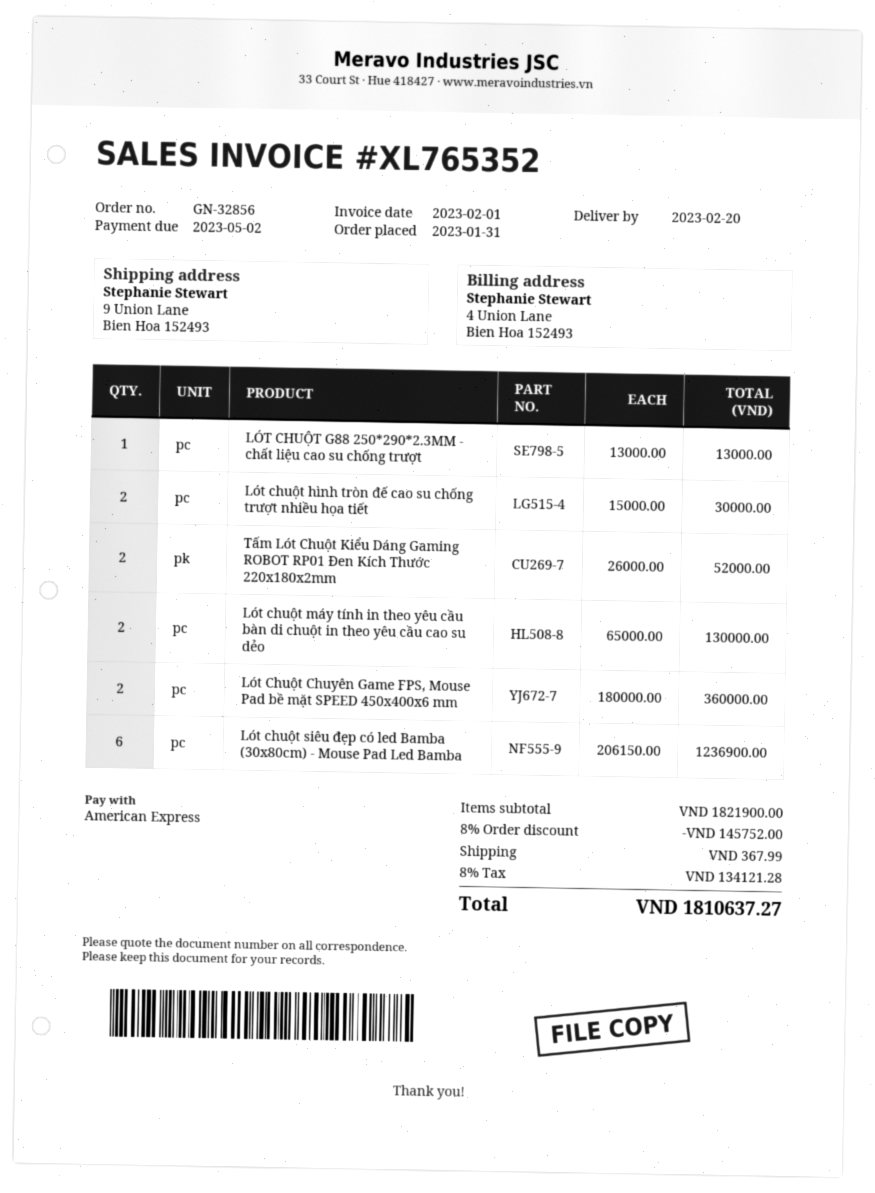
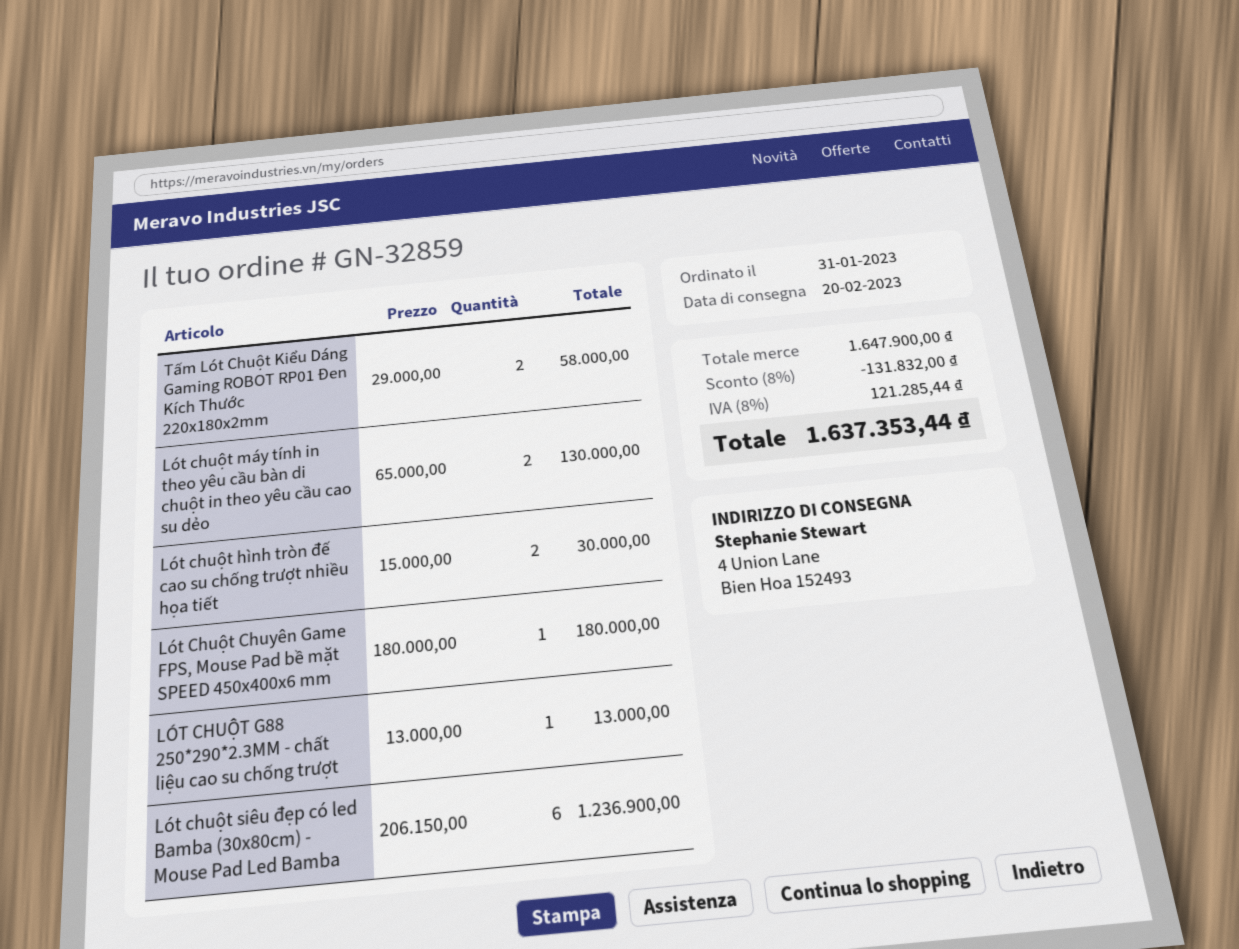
order number: GN-32856 -> GN-32859
ship to: 9 Union Lane, Bien Hoa 152493 -> 4 Union Lane, Bien Hoa 152493
Tấm Lót Chuột Kiểu Dáng Gaming ROBOT RP01 Đen Kích Thước 220x180x2mm: 2 x 26000.00 = 52000.00 -> 2 x 29000.00 = 58000.00
Lót Chuột Chuyên Game FPS, Mouse Pad bề mặt SPEED 450x400x6 mm: 2 x 180000.00 = 360000.00 -> 1 x 180000.00 = 180000.00
subtotal: 1821900.00 -> 1647900.00
discount: 8% = 145752.00 -> 8% = 131832.00
shipping: 367.99 -> none
tax: 8% = 134121.28 -> 8% = 121285.44
total: 1810637.27 -> 1637353.44

